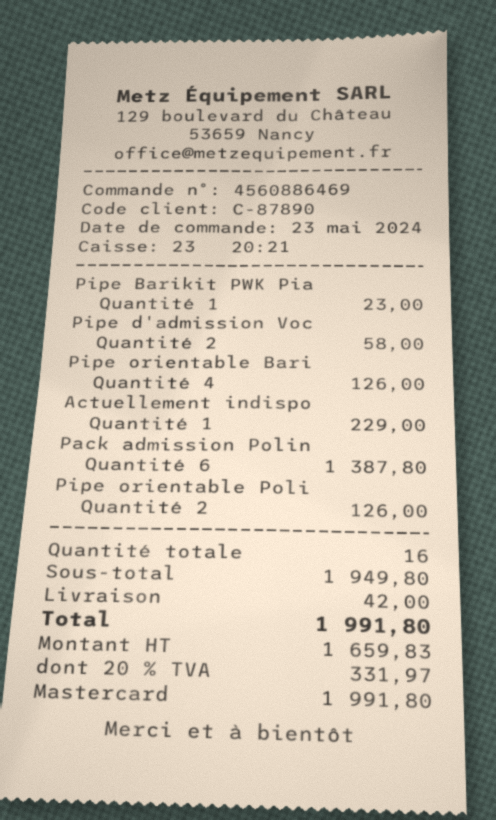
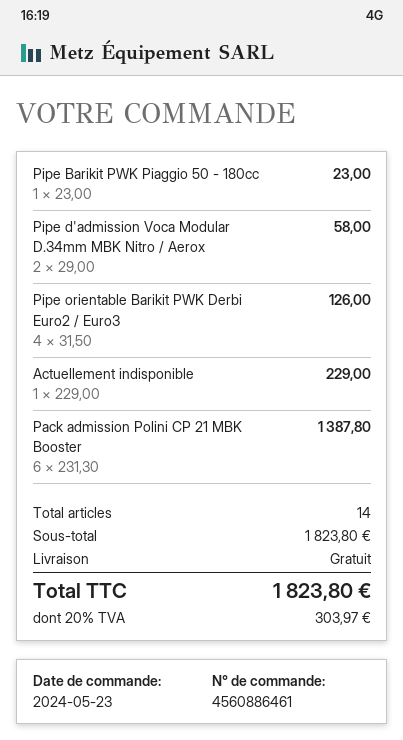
order number: 4560886469 -> 4560886461
Pipe orientable Poli: 2 for 126.00 -> none
total quantity: 16 -> 14
subtotal: 1949.80 -> 1823.80
shipping: 42.00 -> 0.00
tax: 20% = 331.97 -> 20% = 303.97
total: 1991.80 -> 1823.80

